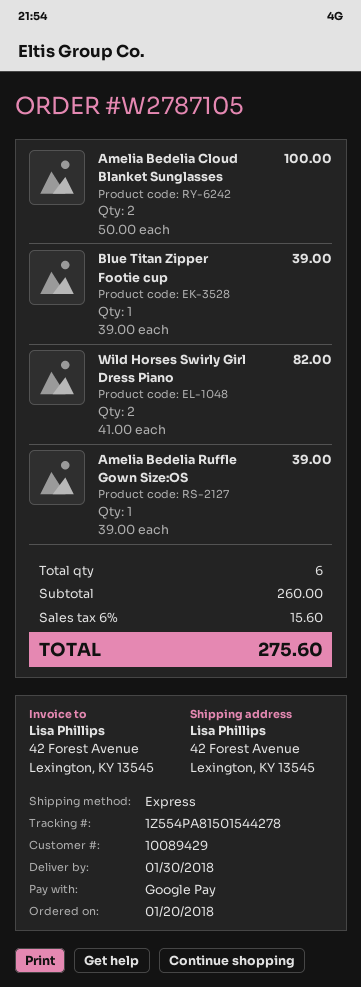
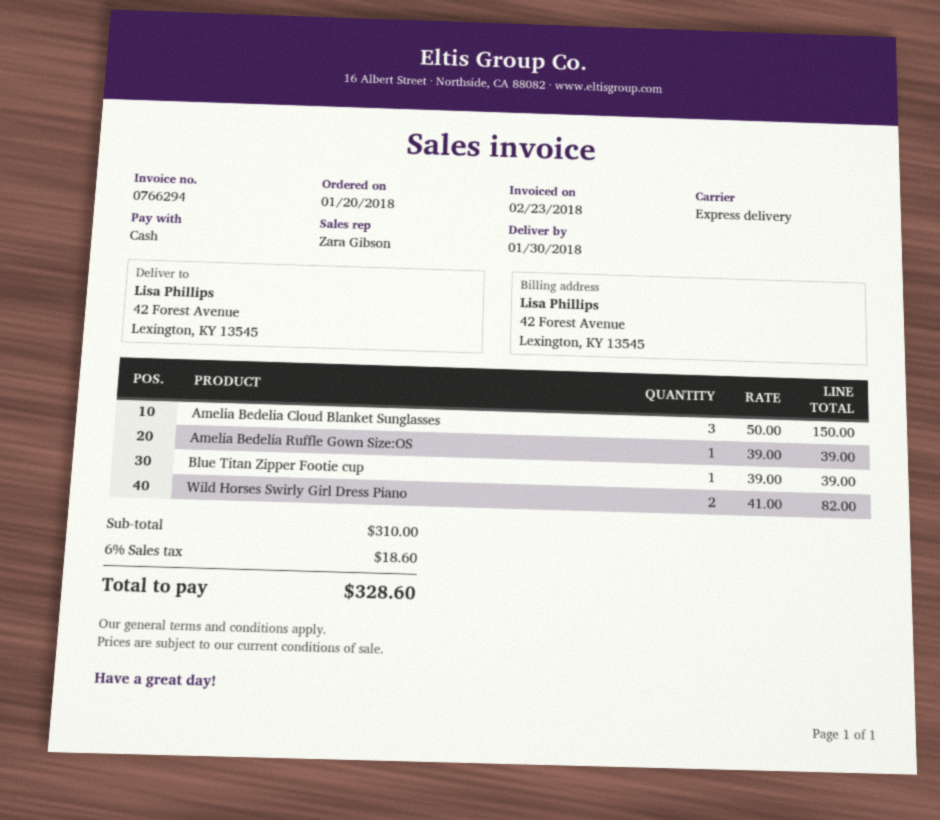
payment method: Google Pay -> cash
Amelia Bedelia Cloud Blanket Sunglasses: 2 x 50.00 = 100.00 -> 3 x 50.00 = 150.00
subtotal: 260.00 -> 310.00
tax: 6% = 15.60 -> 6% = 18.60
total: 275.60 -> 328.60

